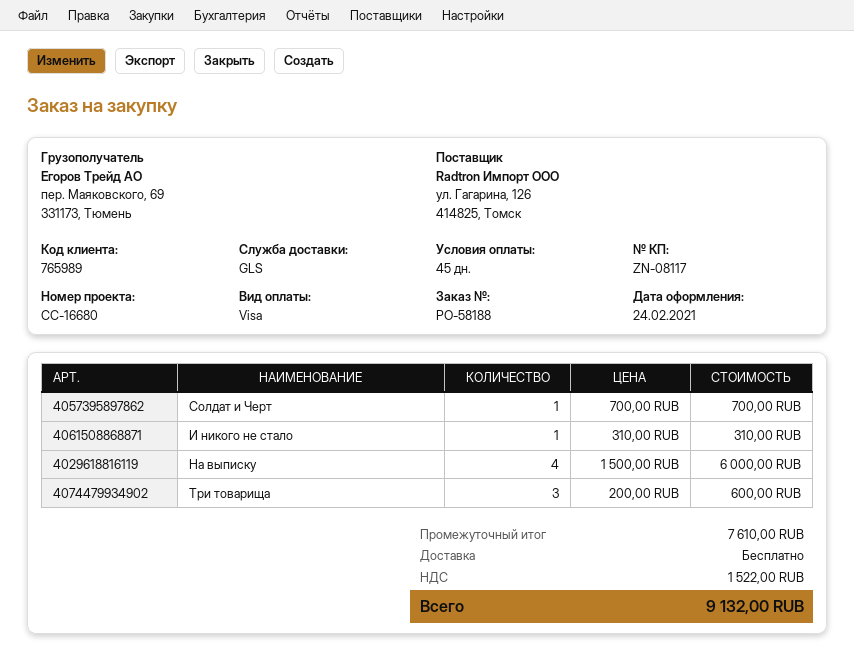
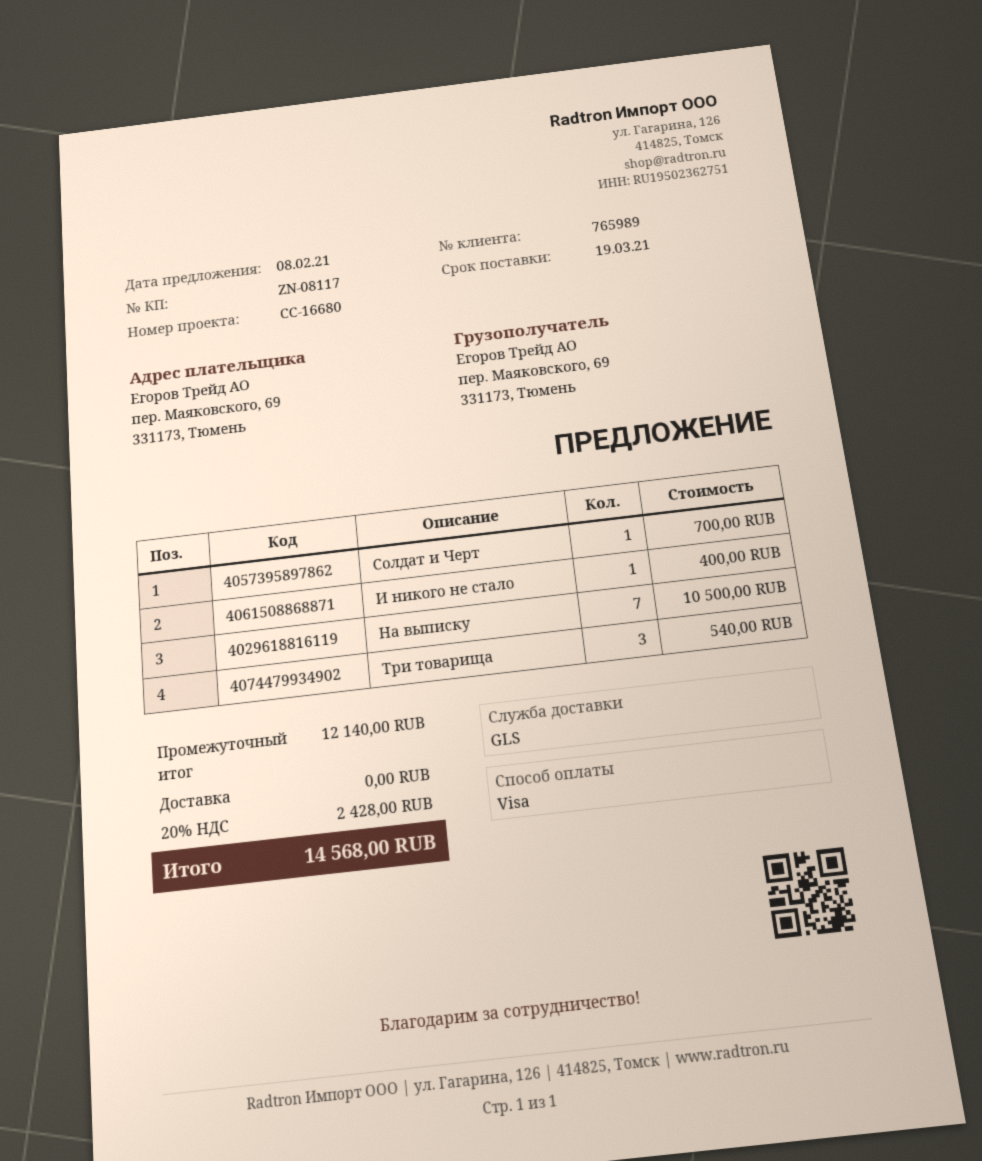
И никого не стало: 1 for 310.00 -> 1 for 400.00
На выписку: 4 for 6000.00 -> 7 for 10500.00
Три товарища: 3 for 600.00 -> 3 for 540.00
subtotal: 7610.00 -> 12140.00
tax: 1522.00 -> 2428.00
total: 9132.00 -> 14568.00

